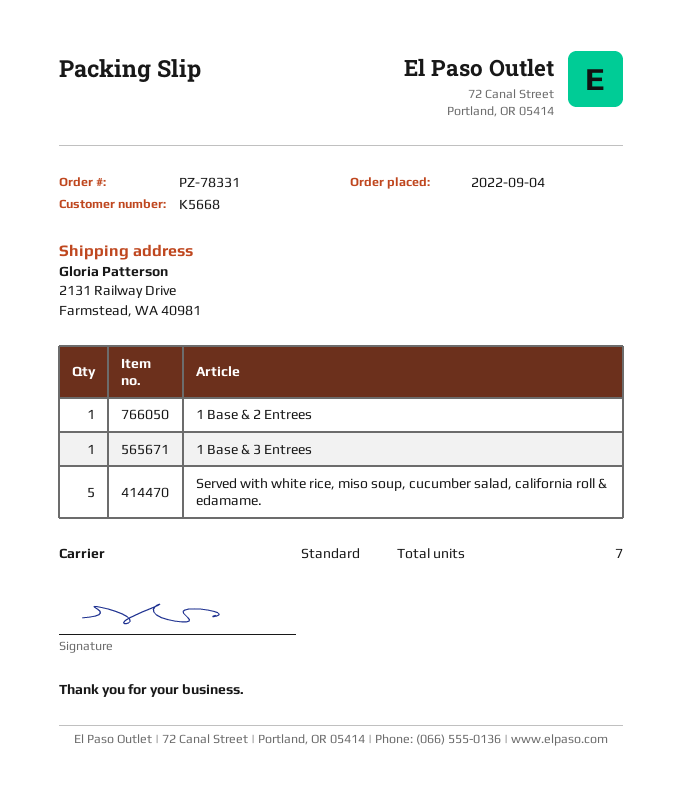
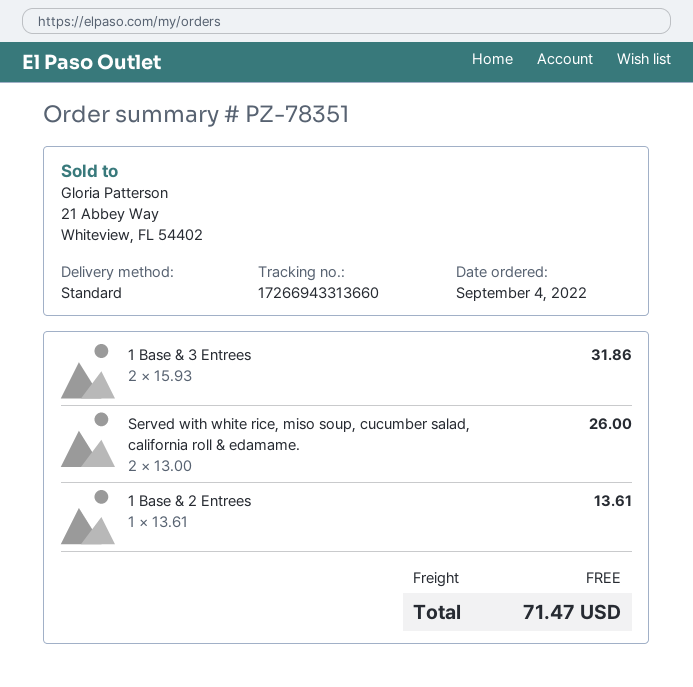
order number: PZ-78331 -> PZ-78351
1 Base & 3 Entrees: 1 -> 2
Served with white rice, miso soup, cucumber salad, california roll & edamame.: 5 -> 2

